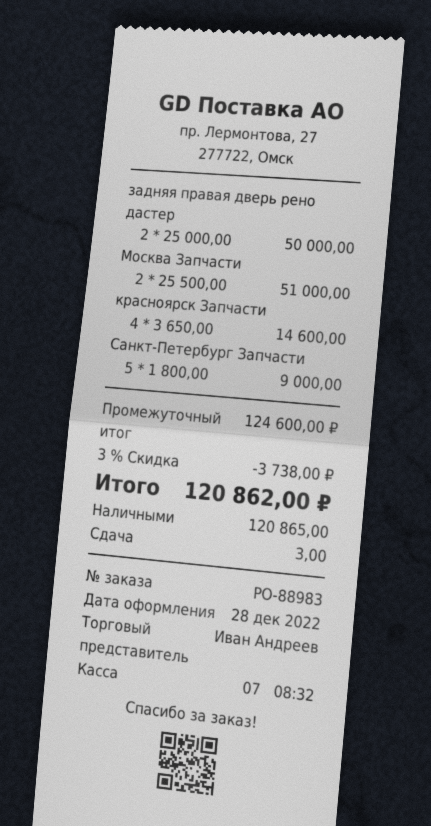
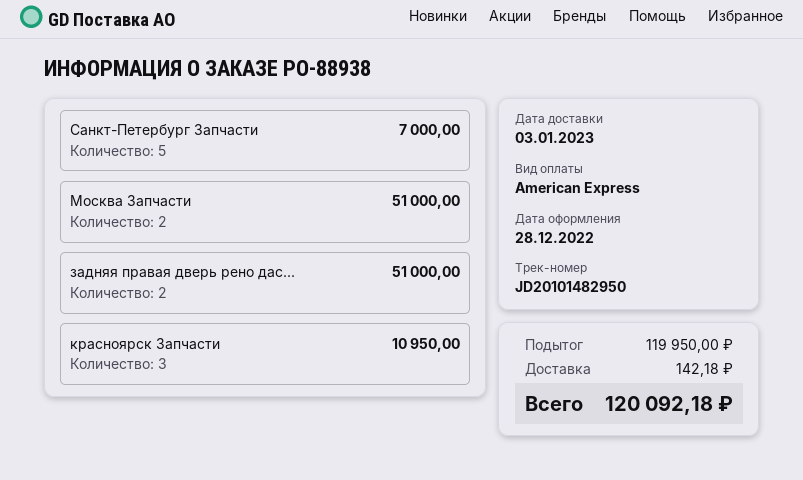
order number: PO-88983 -> PO-88938
payment method: cash -> American Express
задняя правая дверь рено дастер: 2 for 50000.00 -> 2 for 51000.00
красноярск Запчасти: 4 for 14600.00 -> 3 for 10950.00
Санкт-Петербург Запчасти: 5 for 9000.00 -> 5 for 7000.00
subtotal: 124600.00 -> 119950.00
discount: 3% = 3738.00 -> none
shipping: none -> 142.18
total: 120862.00 -> 120092.18

